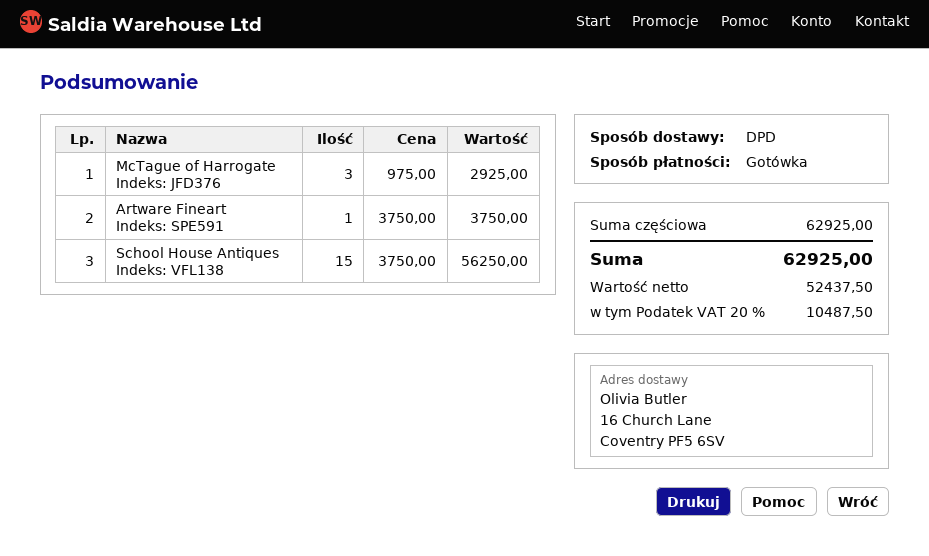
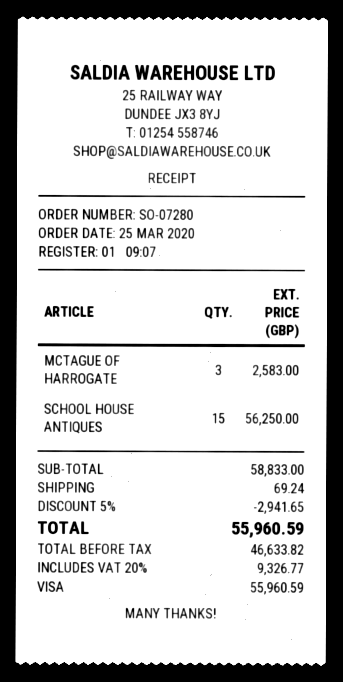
payment method: cash -> Visa
McTague of Harrogate: 3 for 2925.00 -> 3 for 2583.00
Artware Fineart: 1 for 3750.00 -> none
subtotal: 62925.00 -> 58833.00
discount: none -> 5% = 2941.65
shipping: none -> 69.24
net: 52437.50 -> 46633.82
tax: 20% = 10487.50 -> 20% = 9326.77
total: 62925.00 -> 55960.59

